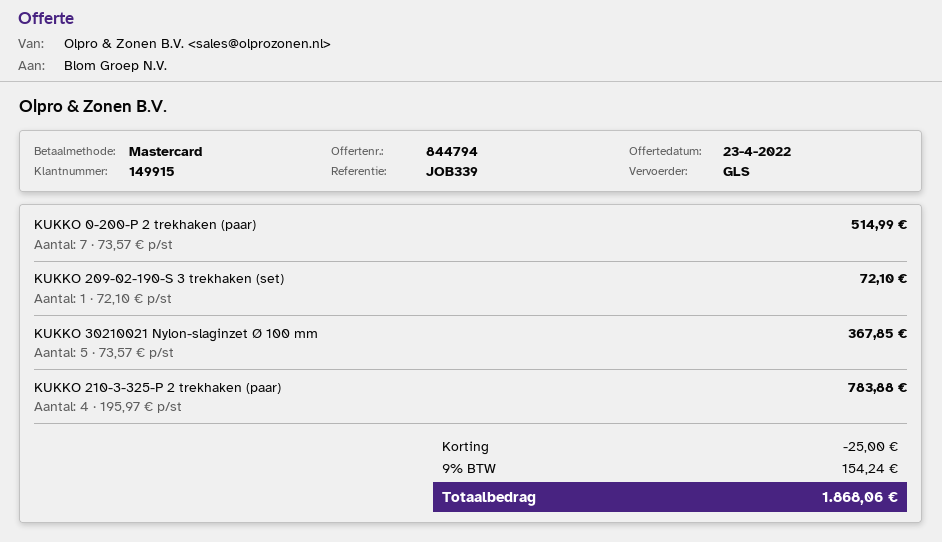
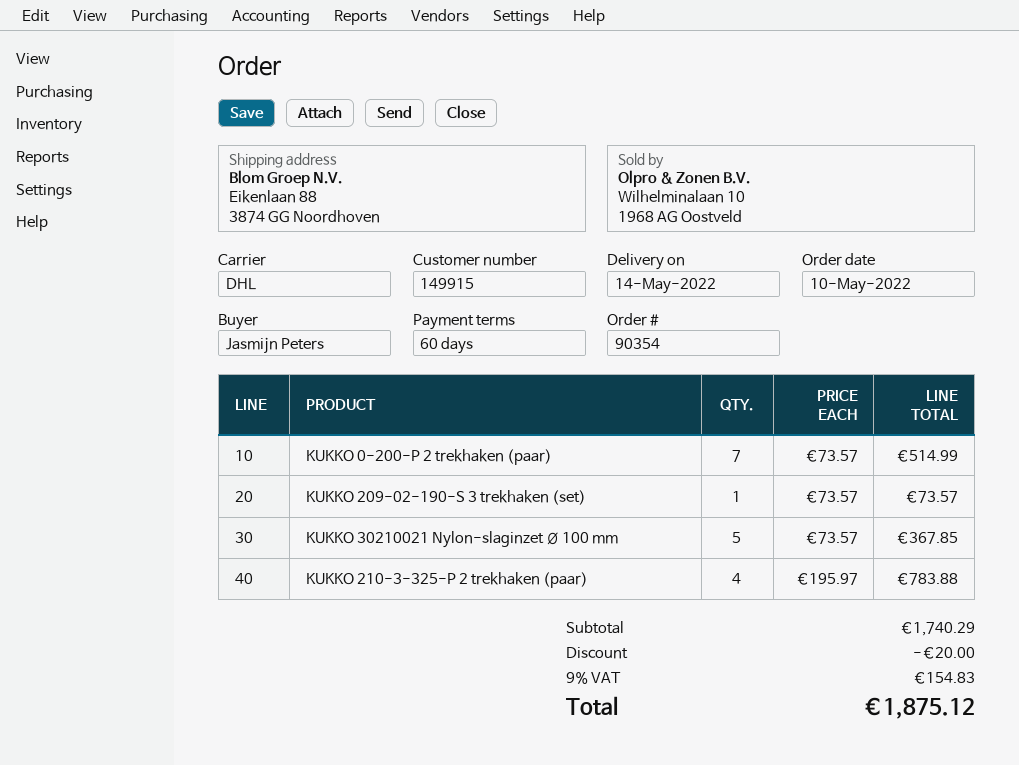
shipping method: GLS -> DHL
KUKKO 209-02-190-S 3 trekhaken (set): 1 x 72.10 = 72.10 -> 1 x 73.57 = 73.57
discount: 25.00 -> 20.00
tax: 9% = 154.24 -> 9% = 154.83
total: 1868.06 -> 1875.12

